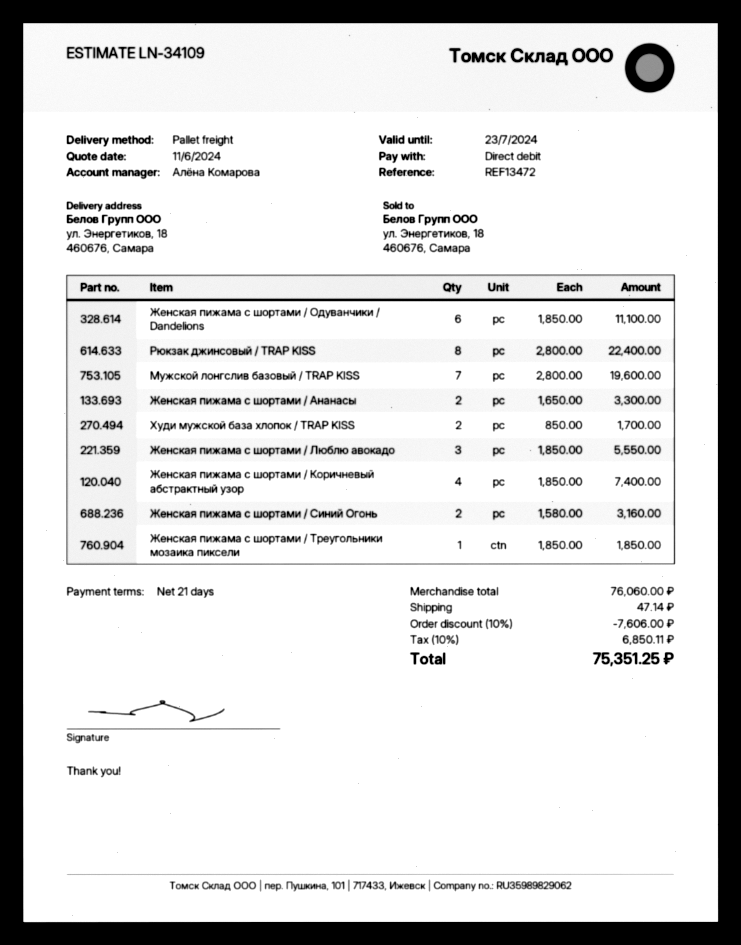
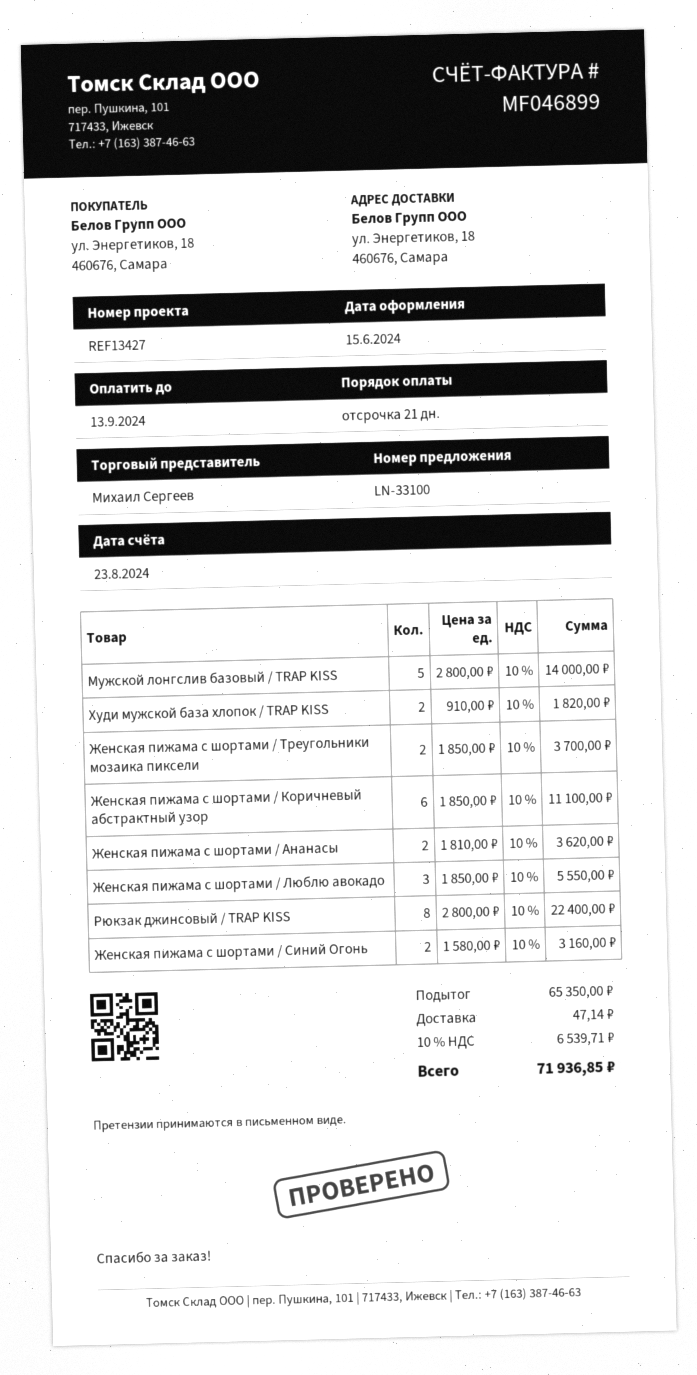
quote number: LN-34109 -> LN-33100
reference: REF13472 -> REF13427
sales rep: Алёна Комарова -> Михаил Сергеев
Женская пижама с шортами / Одуванчики / Dandelions: 6 x 1850.00 = 11100.00 -> none
Мужской лонгслив базовый / TRAP KISS: 7 x 2800.00 = 19600.00 -> 5 x 2800.00 = 14000.00
Женская пижама с шортами / Ананасы: 2 x 1650.00 = 3300.00 -> 2 x 1810.00 = 3620.00
Худи мужской база хлопок / TRAP KISS: 2 x 850.00 = 1700.00 -> 2 x 910.00 = 1820.00
Женская пижама с шортами / Коричневый абстрактный узор: 4 x 1850.00 = 7400.00 -> 6 x 1850.00 = 11100.00
Женская пижама с шортами / Треугольники мозаика пиксели: 1 x 1850.00 = 1850.00 -> 2 x 1850.00 = 3700.00
subtotal: 76060.00 -> 65350.00
discount: 10% = 7606.00 -> none
tax: 10% = 6850.11 -> 10% = 6539.71
total: 75351.25 -> 71936.85

